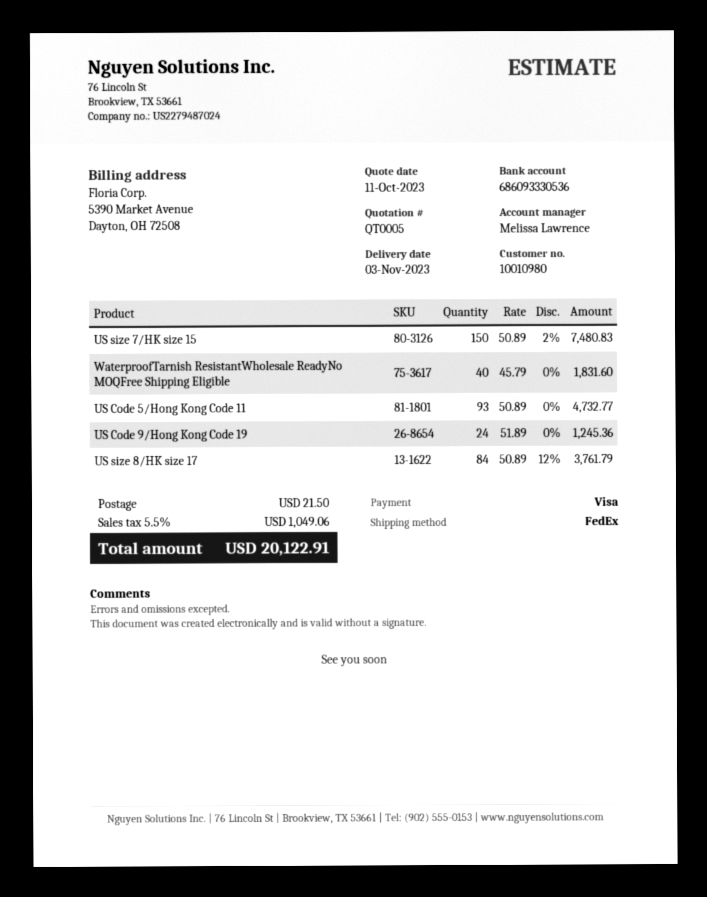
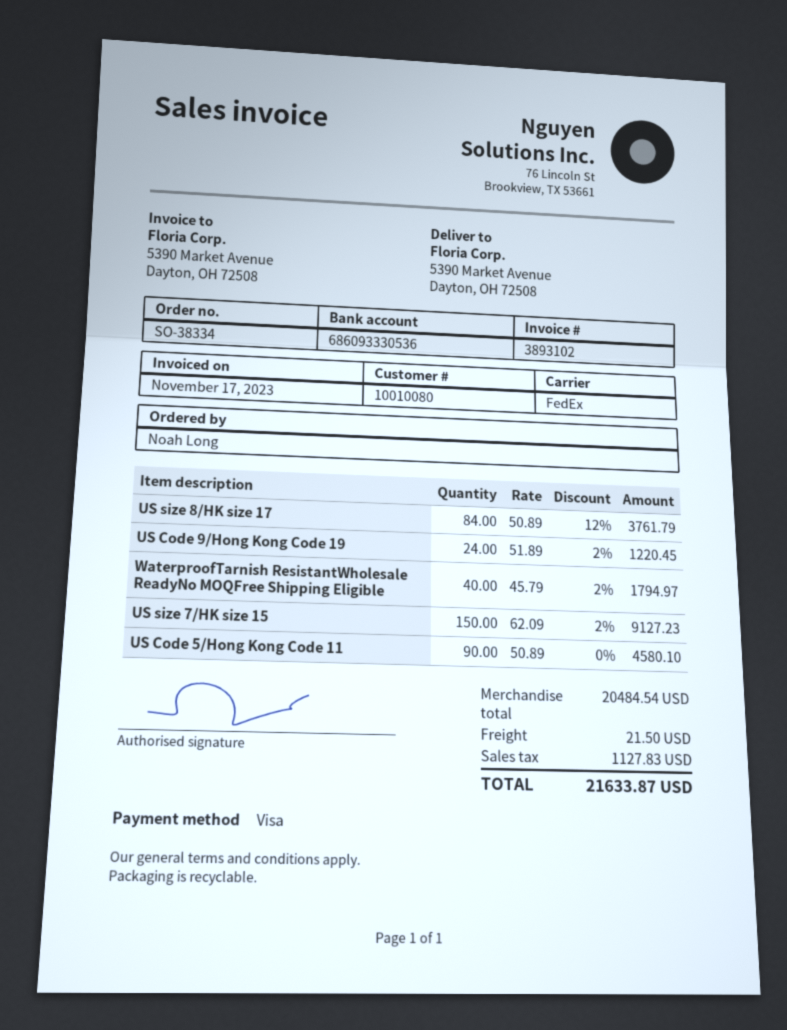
customer number: 10010980 -> 10010080
US size 7/HK size 15: 150 x 50.89 - 2% = 7480.83 -> 150 x 62.09 - 2% = 9127.23
WaterproofTarnish ResistantWholesale ReadyNo MOQFree Shipping Eligible: 40 x 45.79 = 1831.60 -> 40 x 45.79 - 2% = 1794.97
US Code 5/Hong Kong Code 11: 93 x 50.89 = 4732.77 -> 90 x 50.89 = 4580.10
US Code 9/Hong Kong Code 19: 24 x 51.89 = 1245.36 -> 24 x 51.89 - 2% = 1220.45
tax: 1049.06 -> 1127.83
total: 20122.91 -> 21633.87

